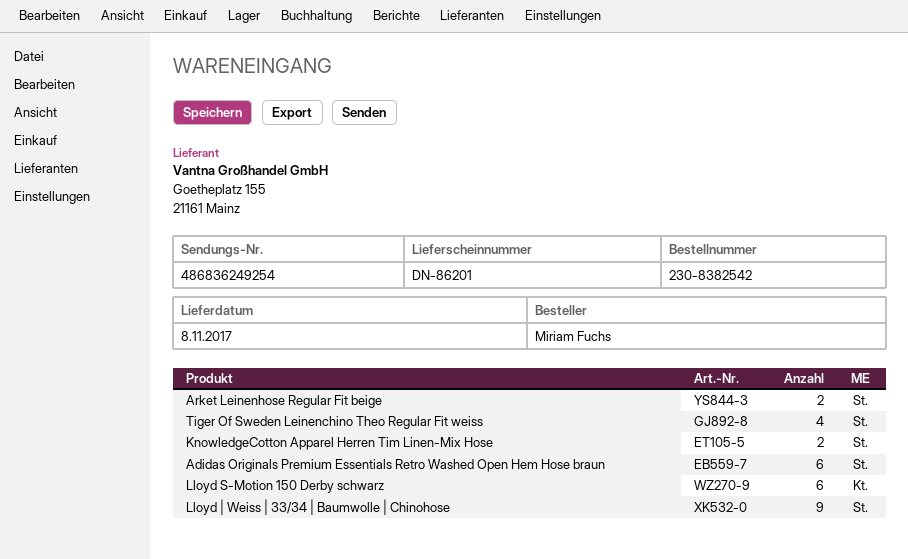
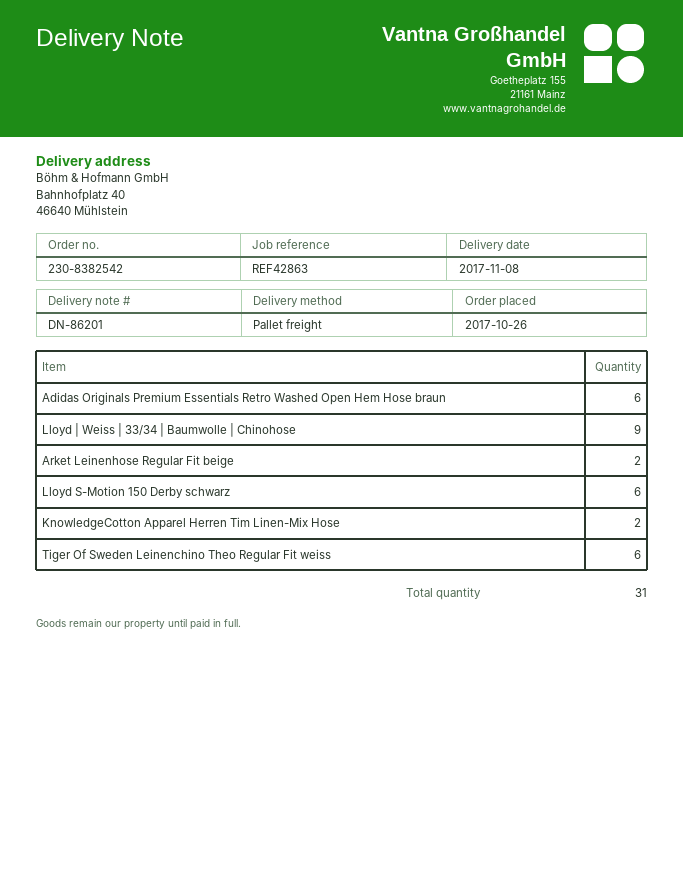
Tiger Of Sweden Leinenchino Theo Regular Fit weiss: 4 -> 6

